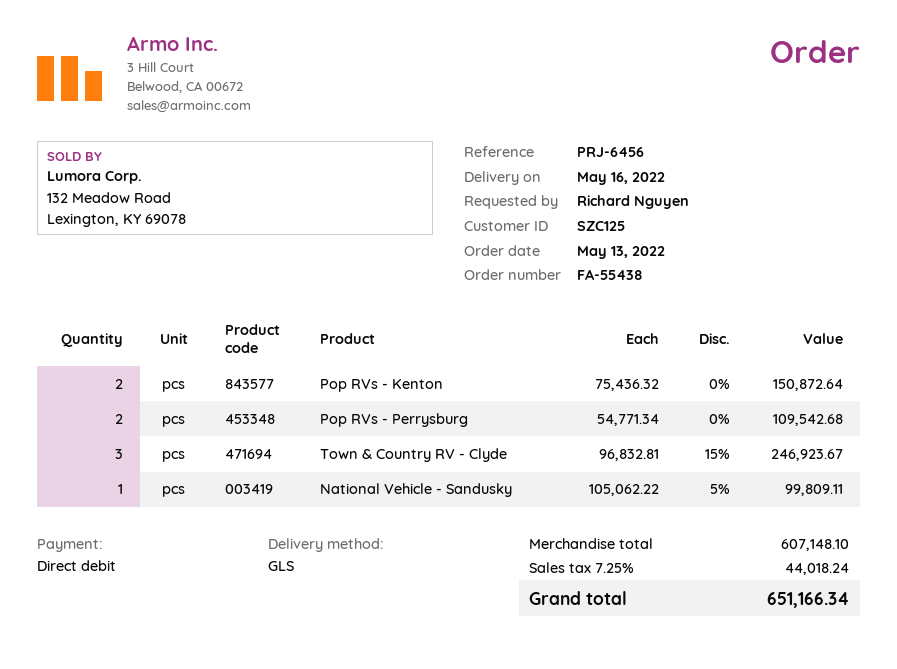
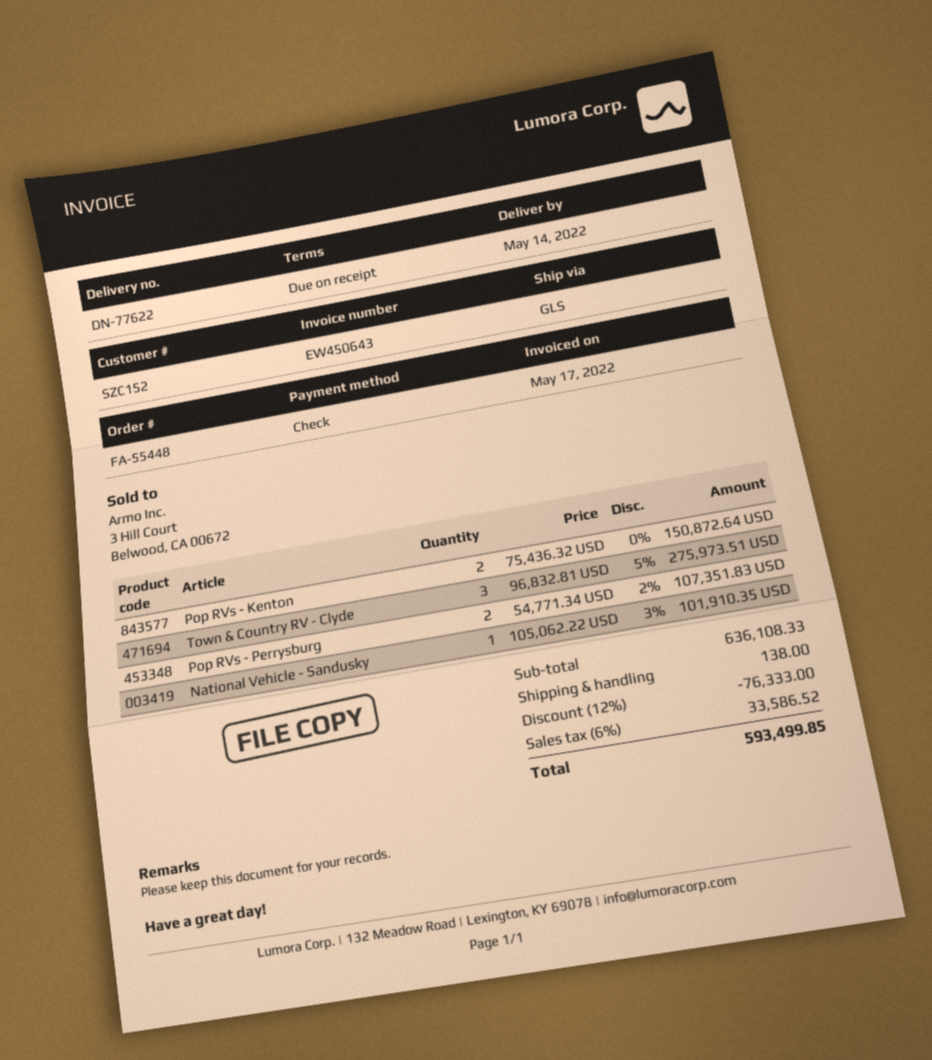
order number: FA-55438 -> FA-55448
delivery date: 2022-05-16 -> 2022-05-14
customer number: SZC125 -> SZC152
payment method: direct debit -> cheque
Pop RVs - Perrysburg: 2 x 54771.34 = 109542.68 -> 2 x 54771.34 - 2% = 107351.83
Town & Country RV - Clyde: 3 x 96832.81 - 15% = 246923.67 -> 3 x 96832.81 - 5% = 275973.51
National Vehicle - Sandusky: 1 x 105062.22 - 5% = 99809.11 -> 1 x 105062.22 - 3% = 101910.35
subtotal: 607148.10 -> 636108.33
discount: none -> 12% = 76333.00
shipping: none -> 138.00
tax: 7.25% = 44018.24 -> 6% = 33586.52
total: 651166.34 -> 593499.85

